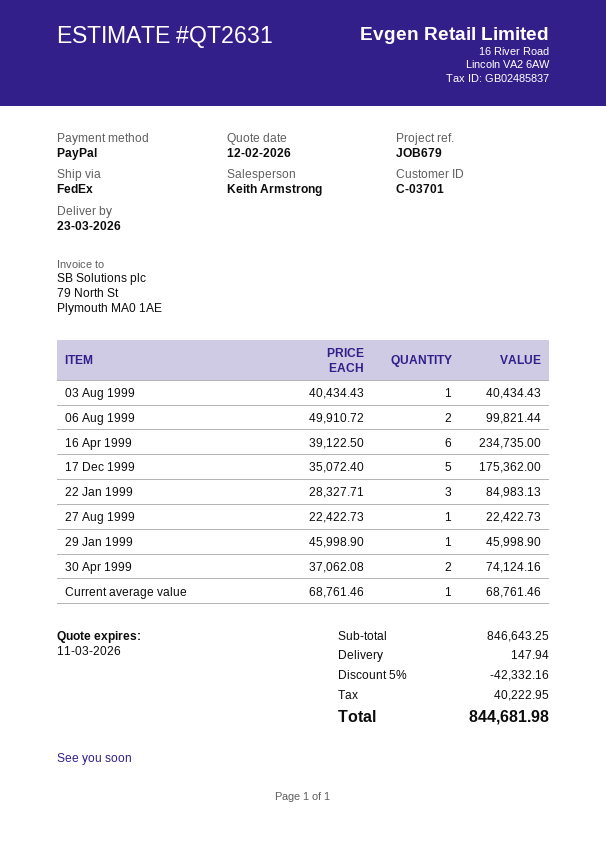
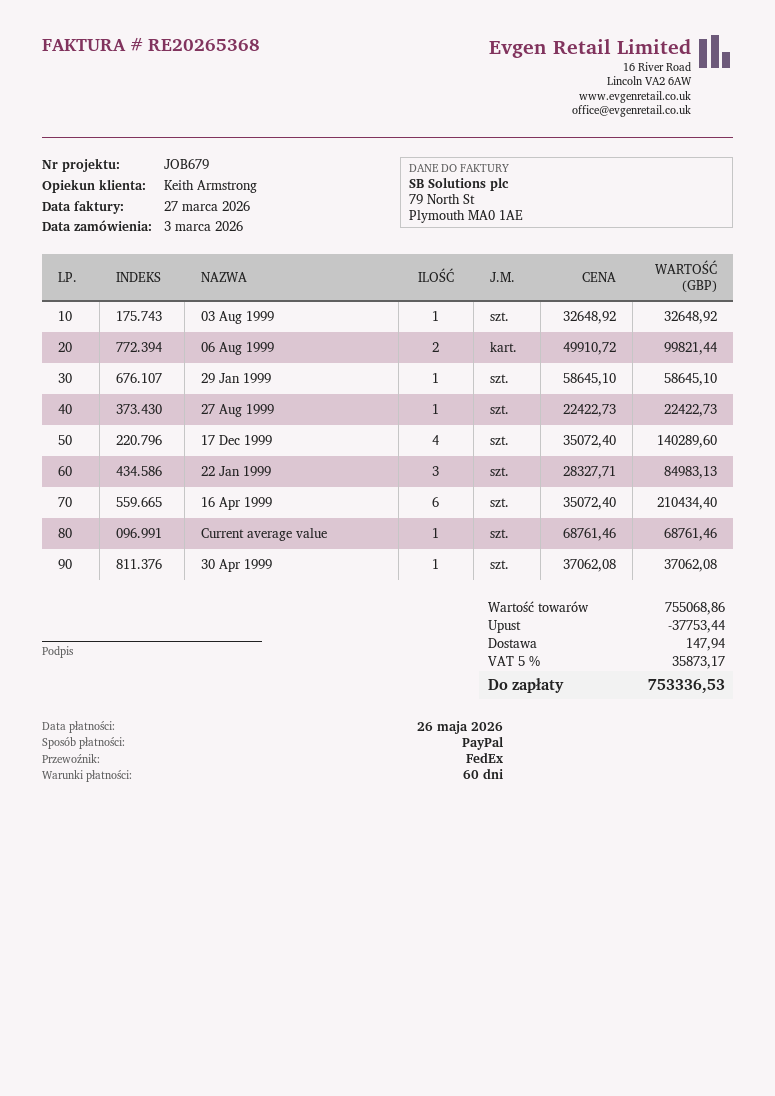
03 Aug 1999: 1 x 40434.43 = 40434.43 -> 1 x 32648.92 = 32648.92
16 Apr 1999: 6 x 39122.50 = 234735.00 -> 6 x 35072.40 = 210434.40
17 Dec 1999: 5 x 35072.40 = 175362.00 -> 4 x 35072.40 = 140289.60
29 Jan 1999: 1 x 45998.90 = 45998.90 -> 1 x 58645.10 = 58645.10
30 Apr 1999: 2 x 37062.08 = 74124.16 -> 1 x 37062.08 = 37062.08
subtotal: 846643.25 -> 755068.86
discount: 42332.16 -> 37753.44
tax: 40222.95 -> 35873.17
total: 844681.98 -> 753336.53

